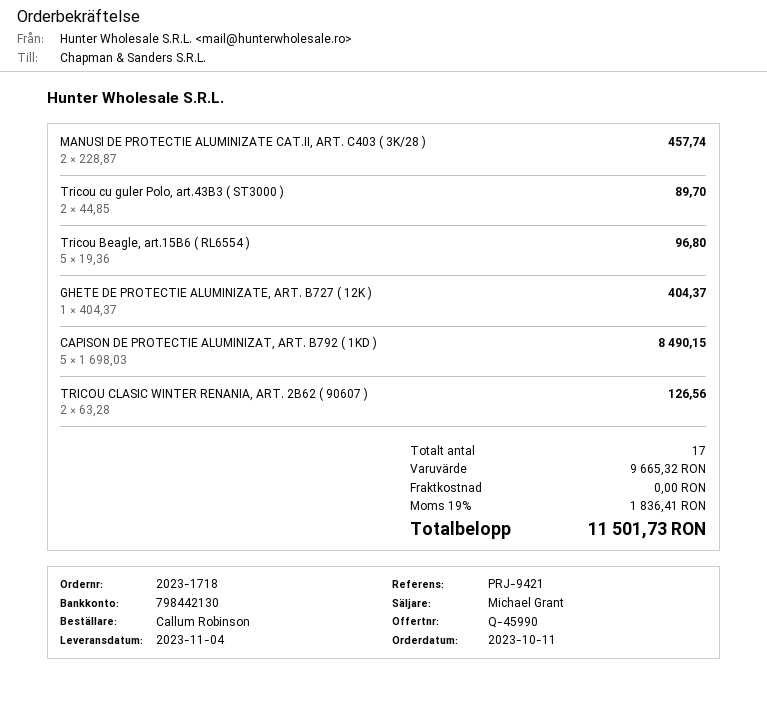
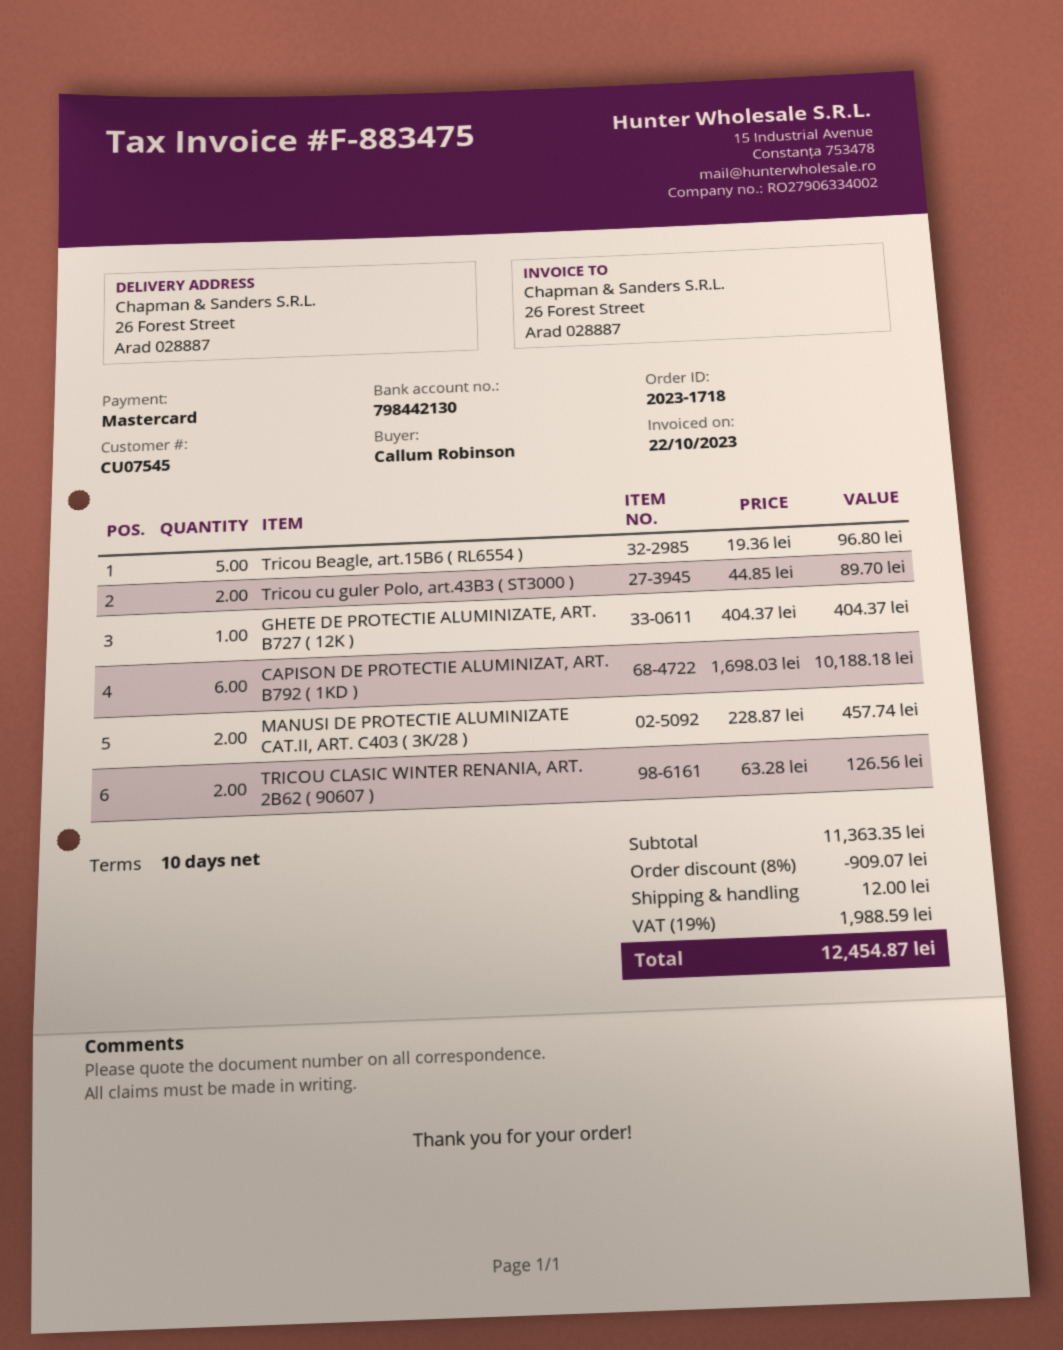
CAPISON DE PROTECTIE ALUMINIZAT, ART. B792 ( 1KD ): 5 x 1698.03 = 8490.15 -> 6 x 1698.03 = 10188.18
subtotal: 9665.32 -> 11363.35
discount: none -> 8% = 909.07
shipping: 0.00 -> 12.00
tax: 19% = 1836.41 -> 19% = 1988.59
total: 11501.73 -> 12454.87

